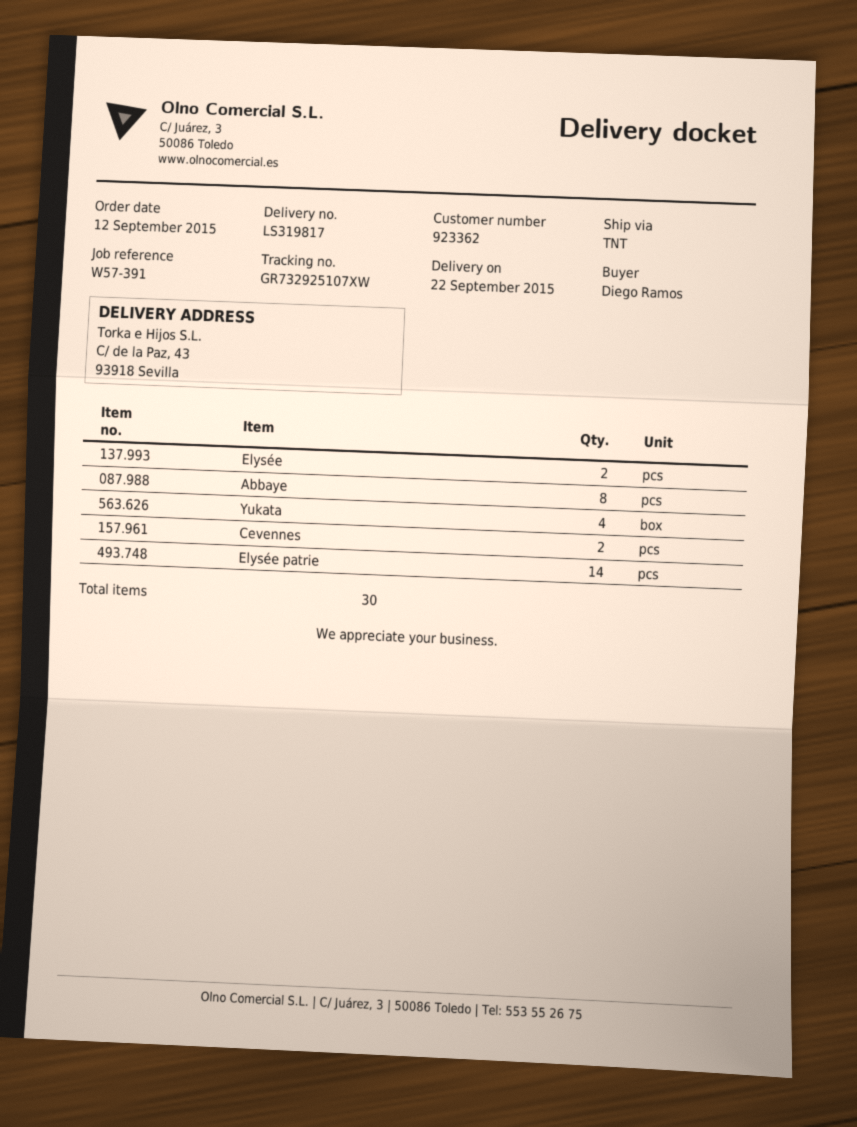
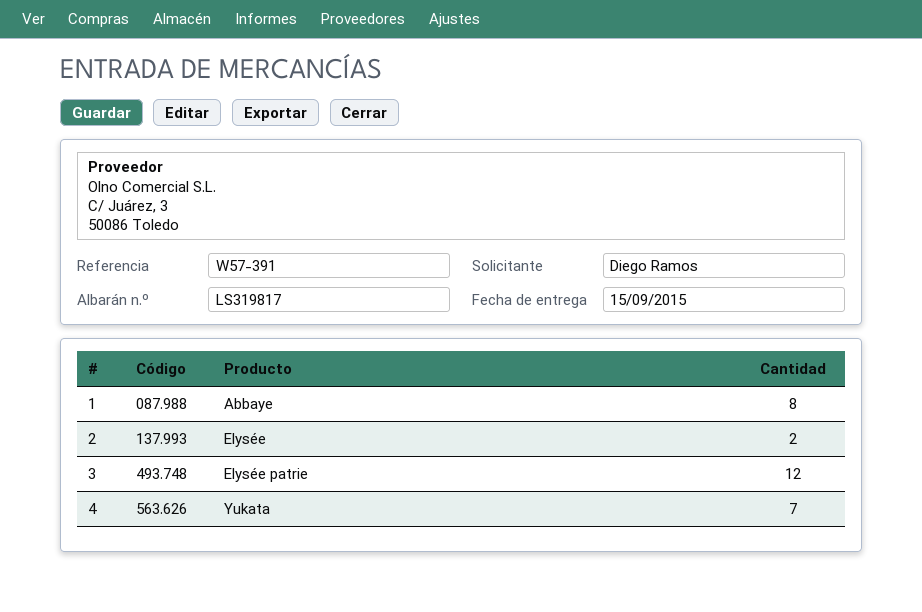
delivery date: 2015-09-22 -> 2015-09-15
Yukata: 4 -> 7
Cevennes: 2 -> none
Elysée patrie: 14 -> 12

